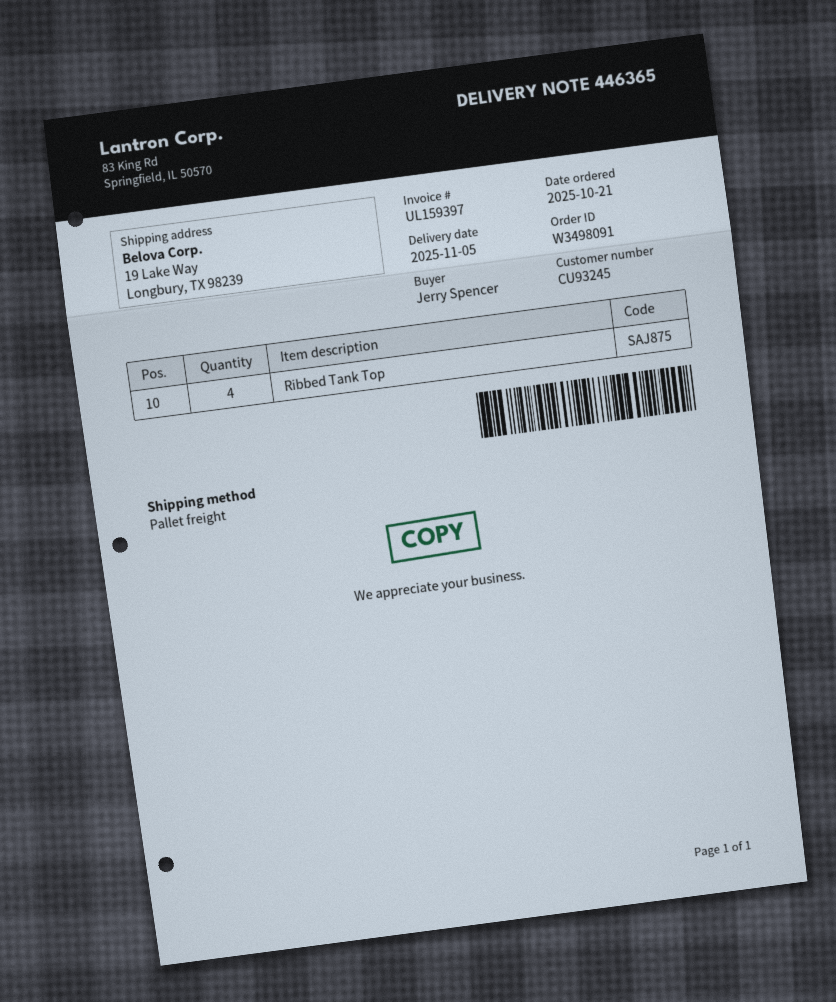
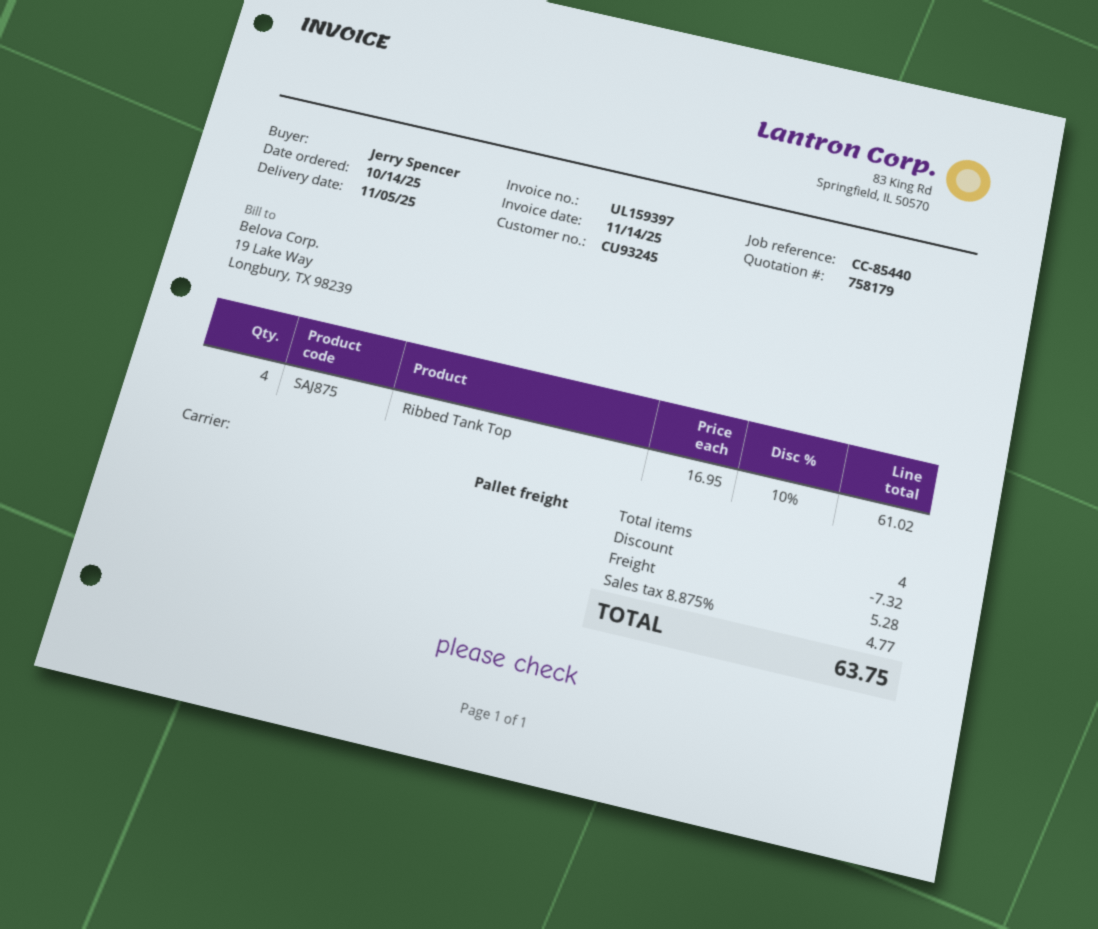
order date: 2025-10-21 -> 2025-10-14

